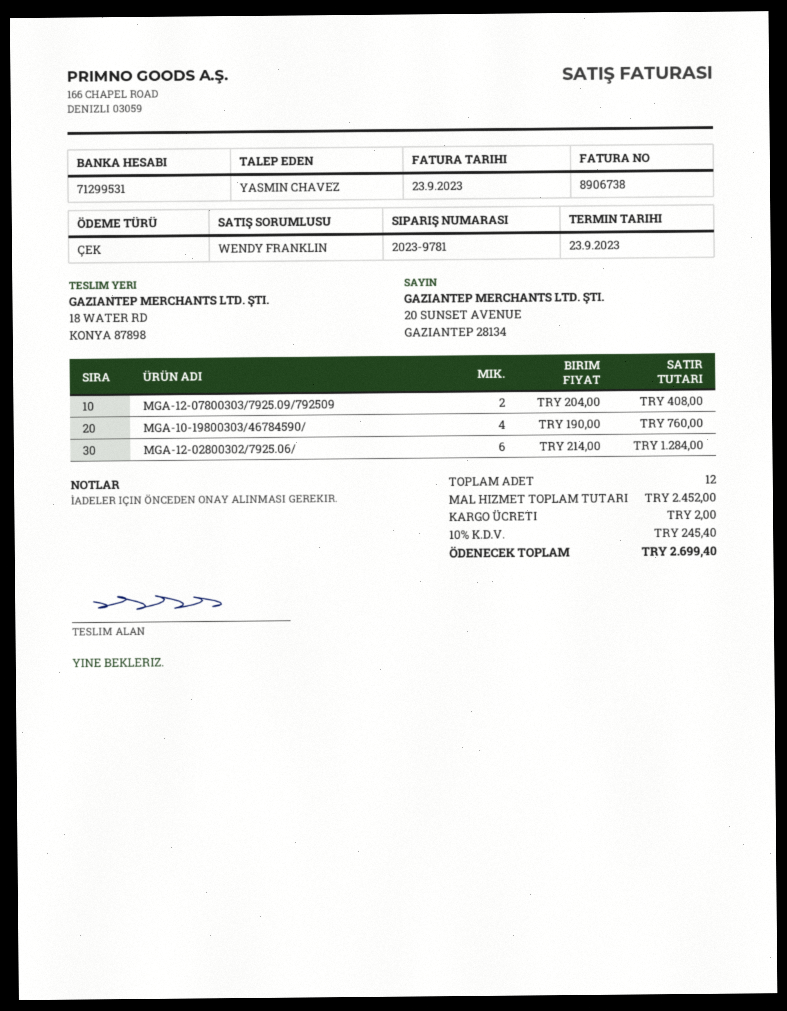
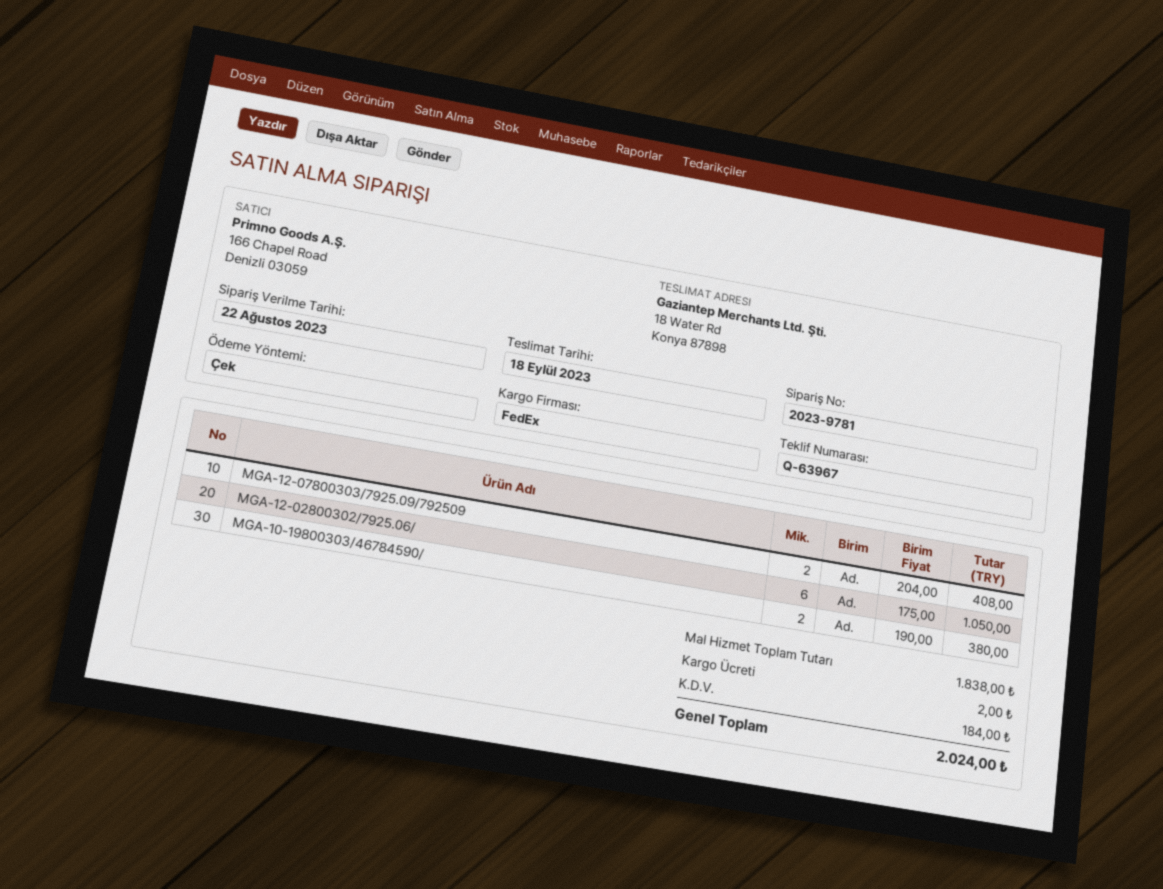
delivery date: 2023-09-23 -> 2023-09-18
MGA-10-19800303/46784590/: 4 x 190.00 = 760.00 -> 2 x 190.00 = 380.00
MGA-12-02800302/7925.06/: 6 x 214.00 = 1284.00 -> 6 x 175.00 = 1050.00
subtotal: 2452.00 -> 1838.00
tax: 245.40 -> 184.00
total: 2699.40 -> 2024.00

